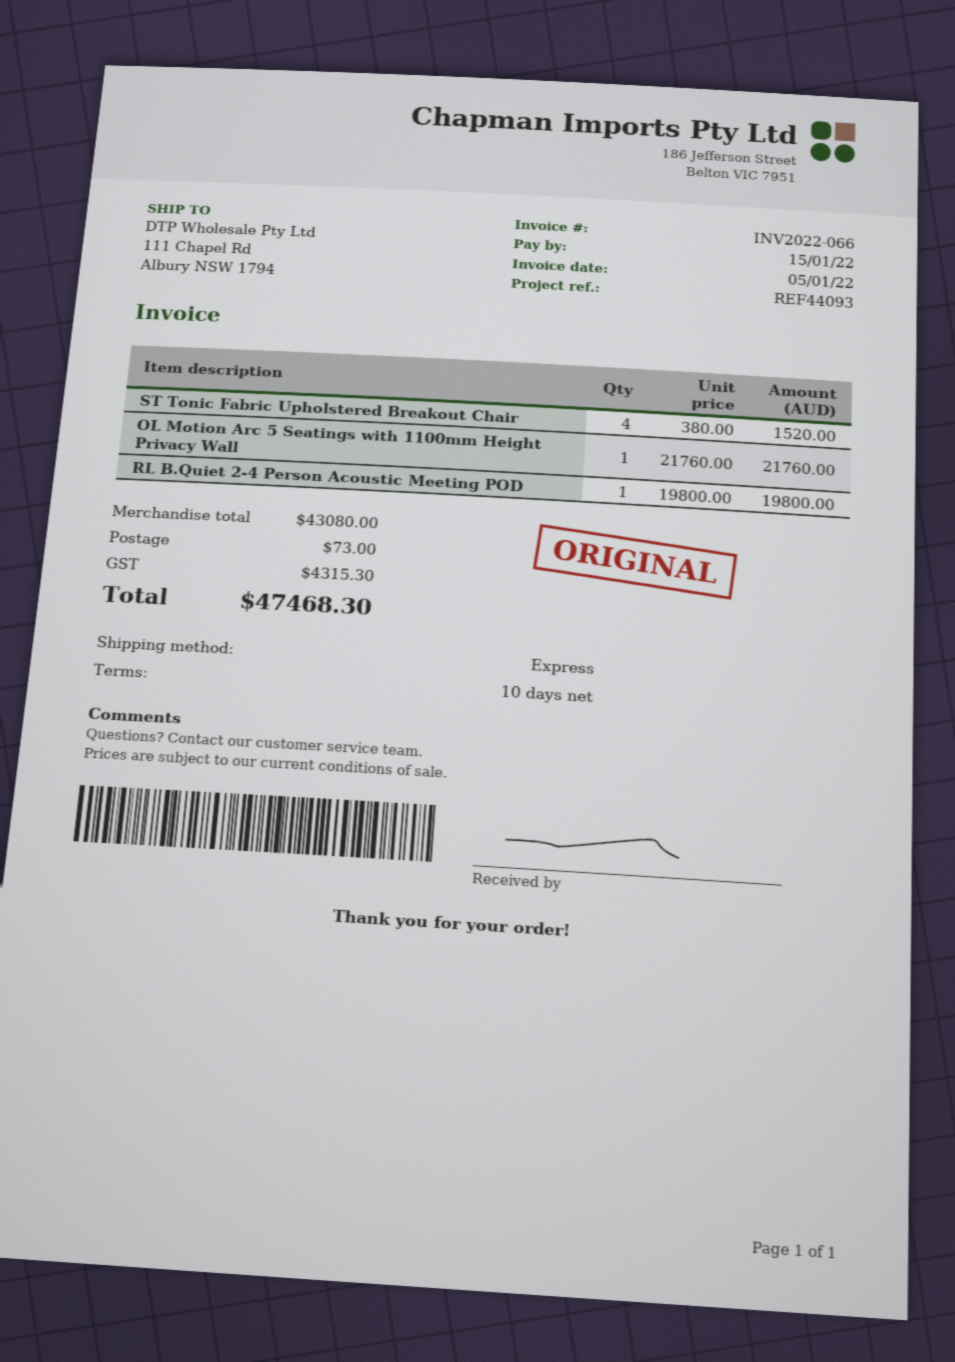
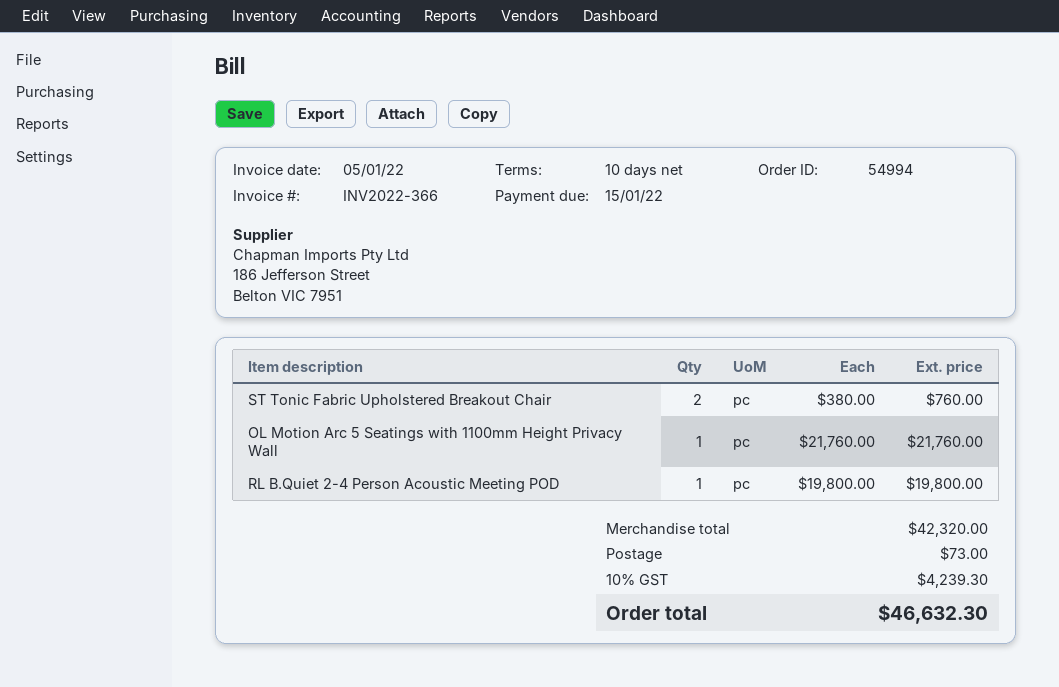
invoice number: INV2022-066 -> INV2022-366
ST Tonic Fabric Upholstered Breakout Chair: 4 x 380.00 = 1520.00 -> 2 x 380.00 = 760.00
subtotal: 43080.00 -> 42320.00
tax: 4315.30 -> 4239.30
total: 47468.30 -> 46632.30

